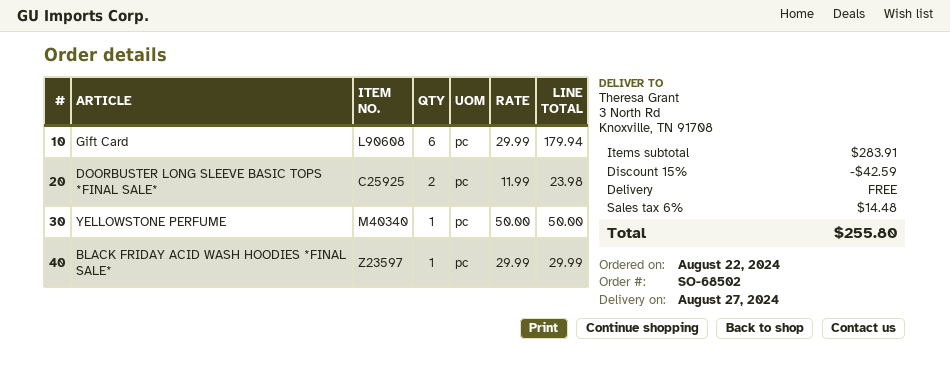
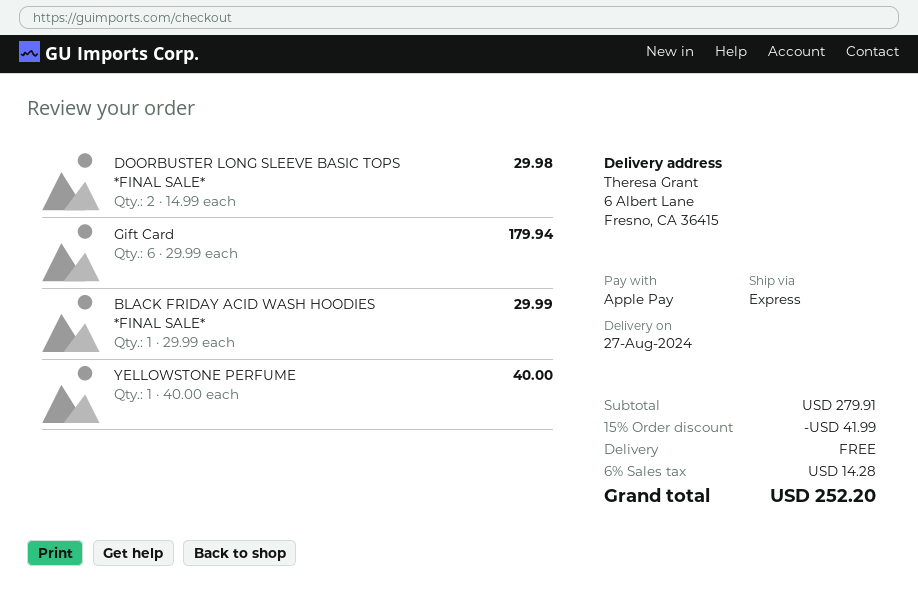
ship to: 3 North Rd, Knoxville, TN 91708 -> 6 Albert Lane, Fresno, CA 36415
DOORBUSTER LONG SLEEVE BASIC TOPS *FINAL SALE*: 2 x 11.99 = 23.98 -> 2 x 14.99 = 29.98
YELLOWSTONE PERFUME: 1 x 50.00 = 50.00 -> 1 x 40.00 = 40.00
subtotal: 283.91 -> 279.91
discount: 15% = 42.59 -> 15% = 41.99
tax: 6% = 14.48 -> 6% = 14.28
total: 255.80 -> 252.20

